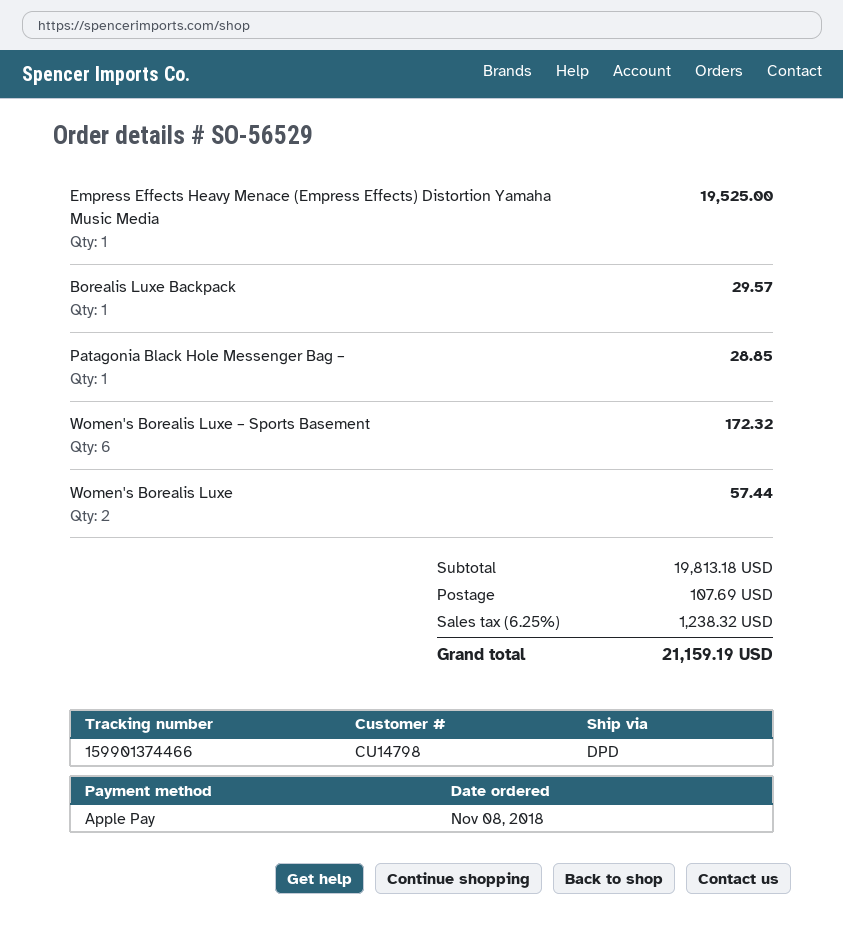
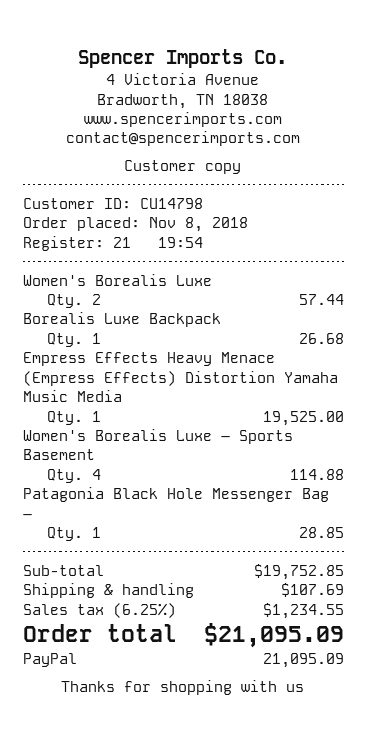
payment method: Apple Pay -> PayPal
Borealis Luxe Backpack: 1 for 29.57 -> 1 for 26.68
Women's Borealis Luxe – Sports Basement: 6 for 172.32 -> 4 for 114.88
subtotal: 19813.18 -> 19752.85
tax: 6.25% = 1238.32 -> 6.25% = 1234.55
total: 21159.19 -> 21095.09

